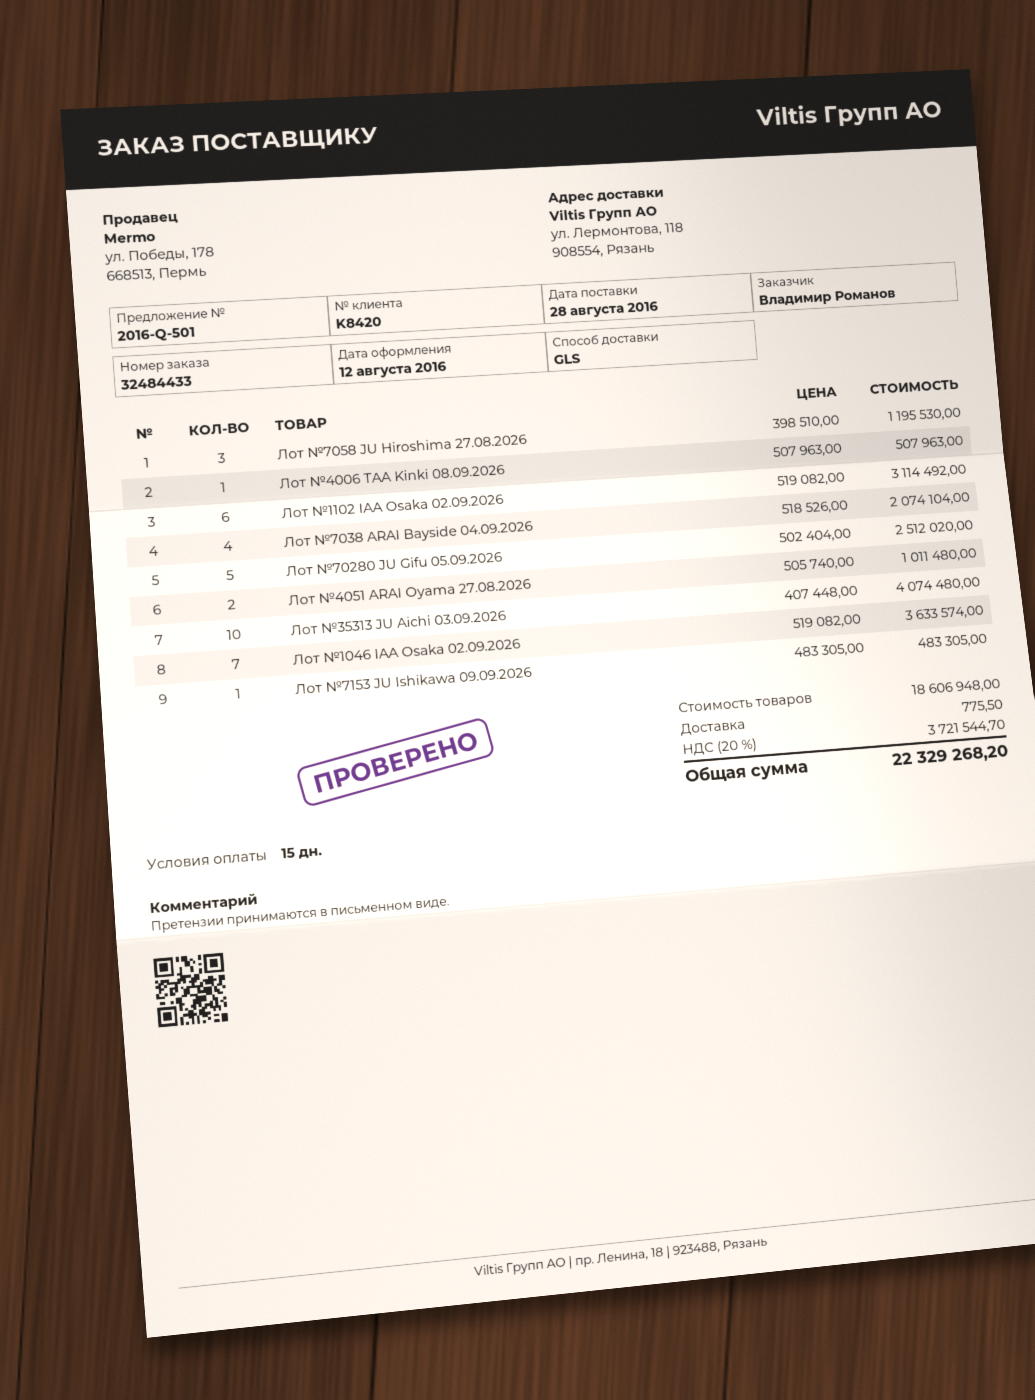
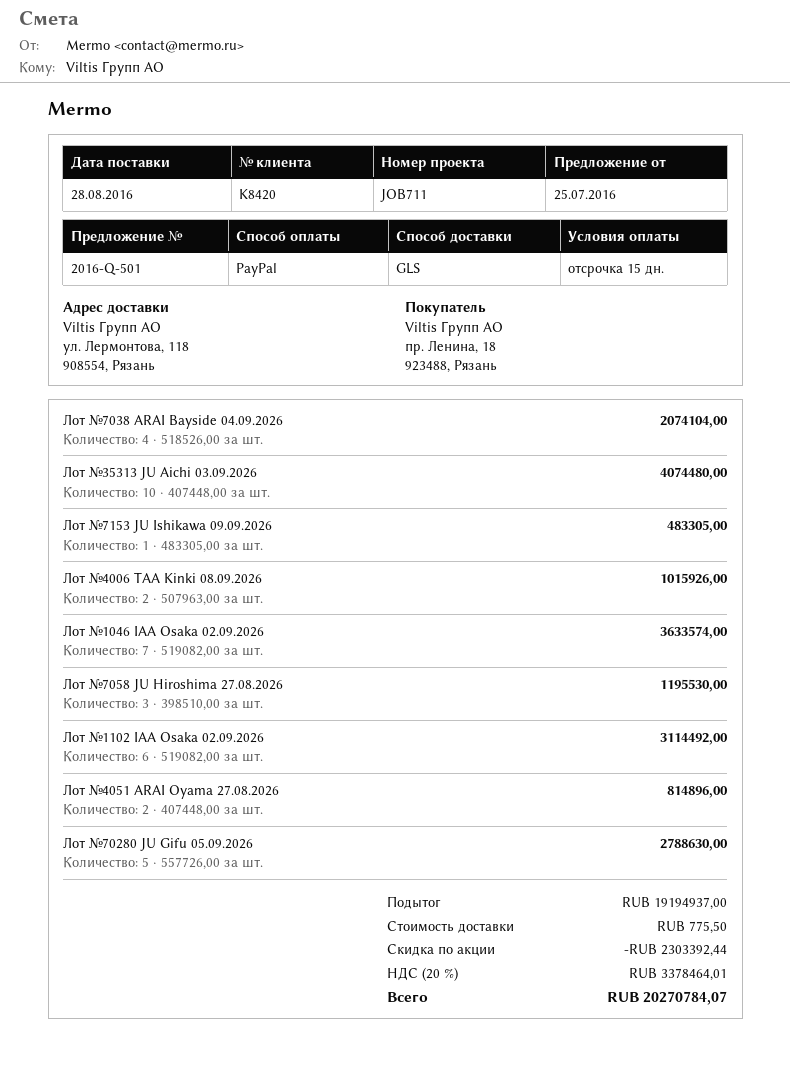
Лот №4006 TAA Kinki 08.09.2026: 1 x 507963.00 = 507963.00 -> 2 x 507963.00 = 1015926.00
Лот №70280 JU Gifu 05.09.2026: 5 x 502404.00 = 2512020.00 -> 5 x 557726.00 = 2788630.00
Лот №4051 ARAI Oyama 27.08.2026: 2 x 505740.00 = 1011480.00 -> 2 x 407448.00 = 814896.00
subtotal: 18606948.00 -> 19194937.00
discount: none -> 2303392.44
tax: 20% = 3721544.70 -> 20% = 3378464.01
total: 22329268.20 -> 20270784.07

